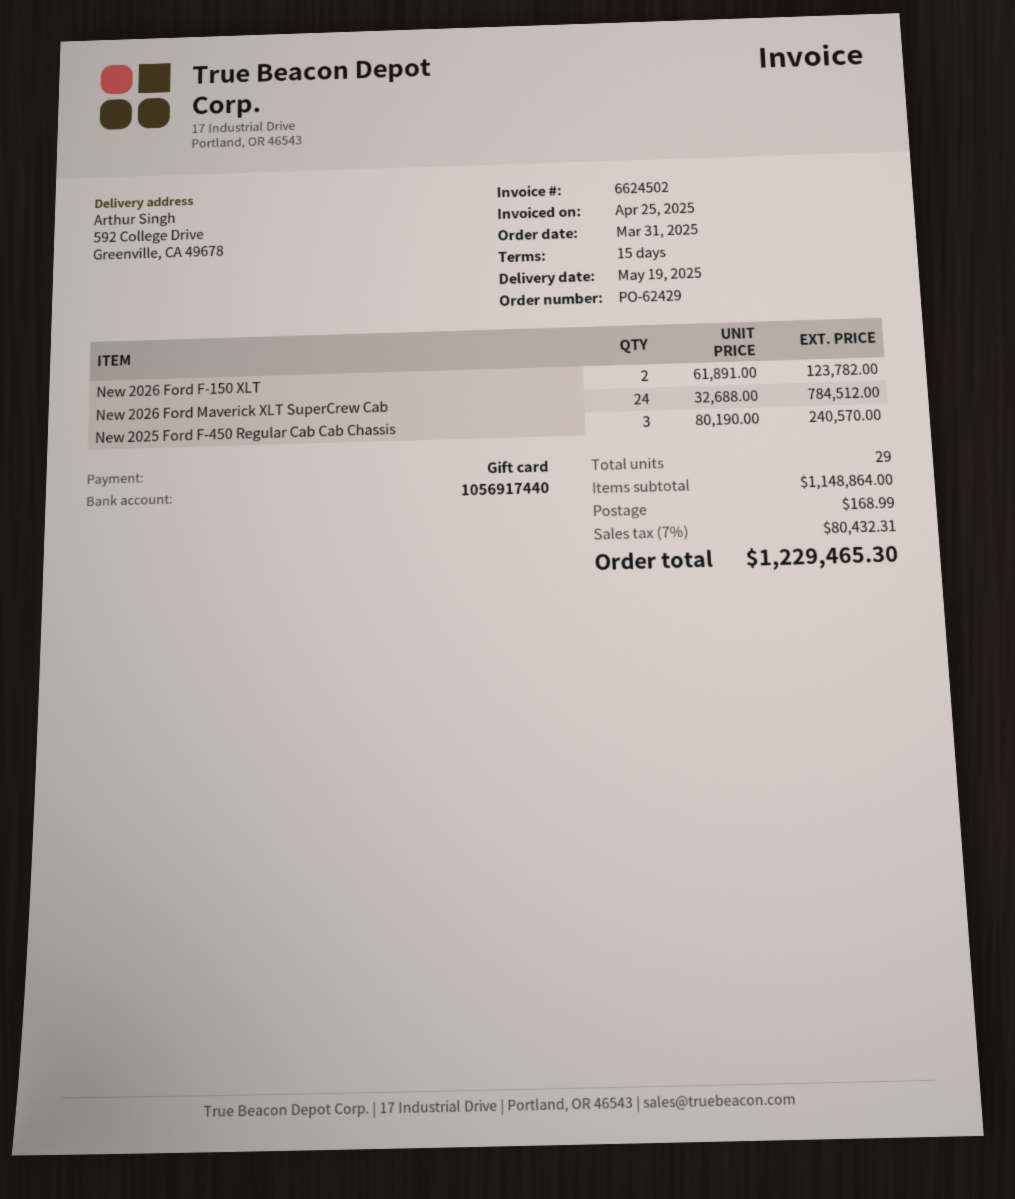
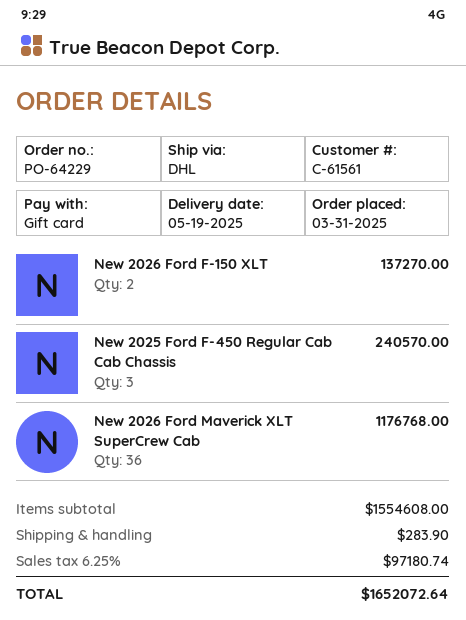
order number: PO-62429 -> PO-64229
New 2026 Ford F-150 XLT: 2 for 123782.00 -> 2 for 137270.00
New 2026 Ford Maverick XLT SuperCrew Cab: 24 for 784512.00 -> 36 for 1176768.00
subtotal: 1148864.00 -> 1554608.00
shipping: 168.99 -> 283.90
tax: 7% = 80432.31 -> 6.25% = 97180.74
total: 1229465.30 -> 1652072.64

